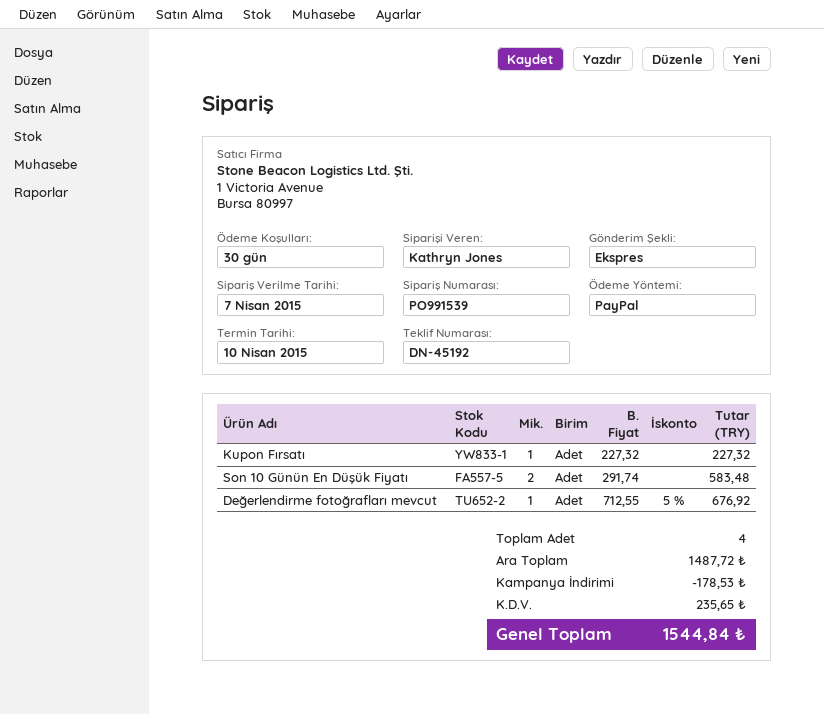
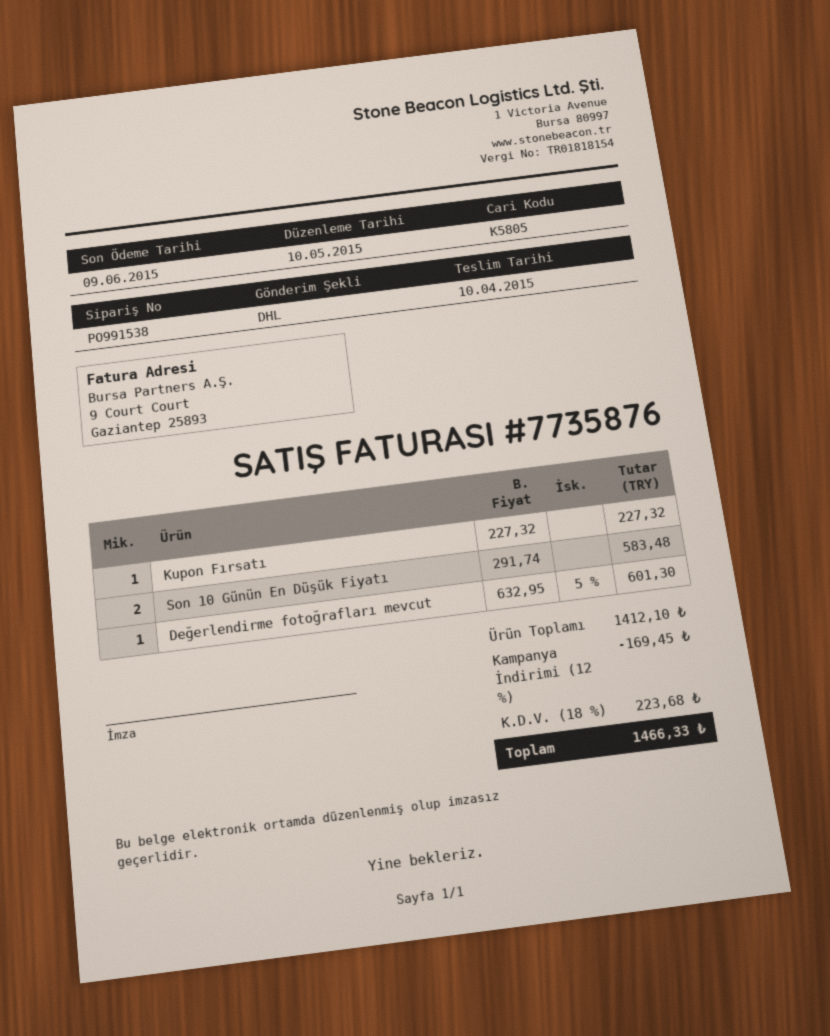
order number: PO991539 -> PO991538
shipping method: express -> DHL
Değerlendirme fotoğrafları mevcut: 1 x 712.55 - 5% = 676.92 -> 1 x 632.95 - 5% = 601.30
subtotal: 1487.72 -> 1412.10
discount: 178.53 -> 169.45
tax: 235.65 -> 223.68
total: 1544.84 -> 1466.33

